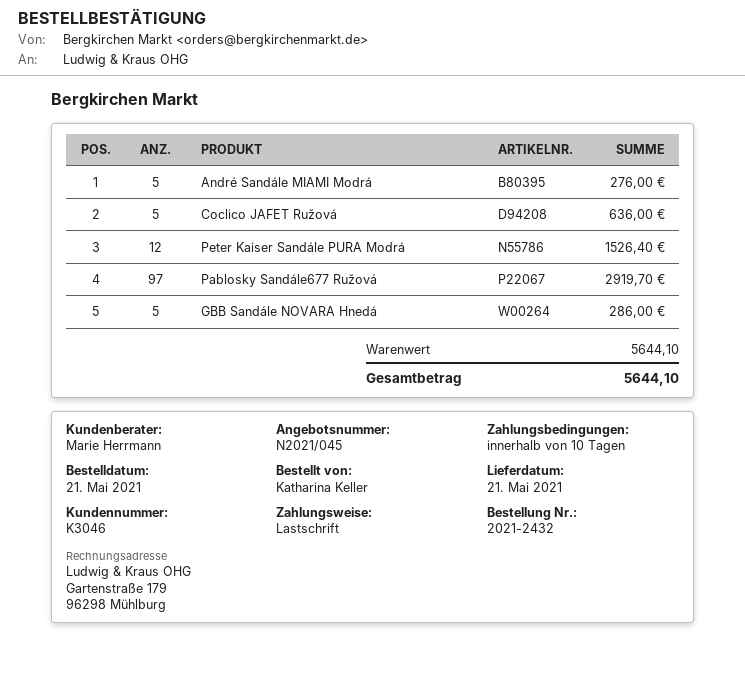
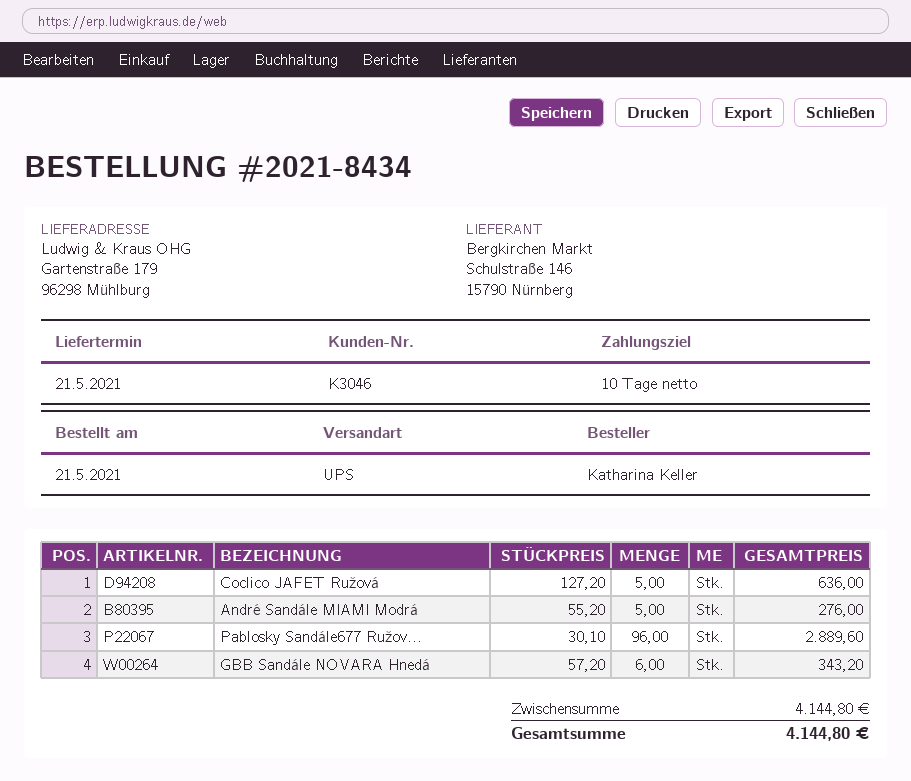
order number: 2021-2432 -> 2021-8434
Peter Kaiser Sandále PURA Modrá: 12 for 1526.40 -> none
Pablosky Sandále677 Ružová: 97 for 2919.70 -> 96 for 2889.60
GBB Sandále NOVARA Hnedá: 5 for 286.00 -> 6 for 343.20
subtotal: 5644.10 -> 4144.80
total: 5644.10 -> 4144.80

